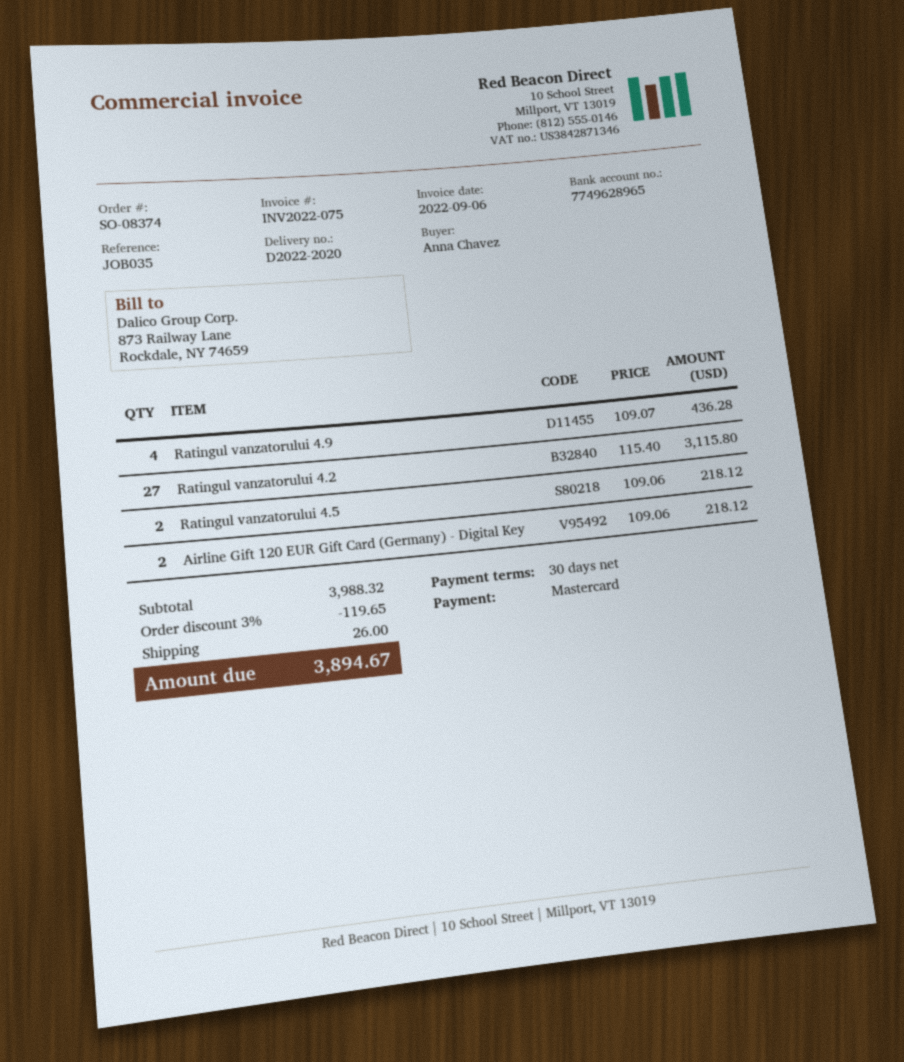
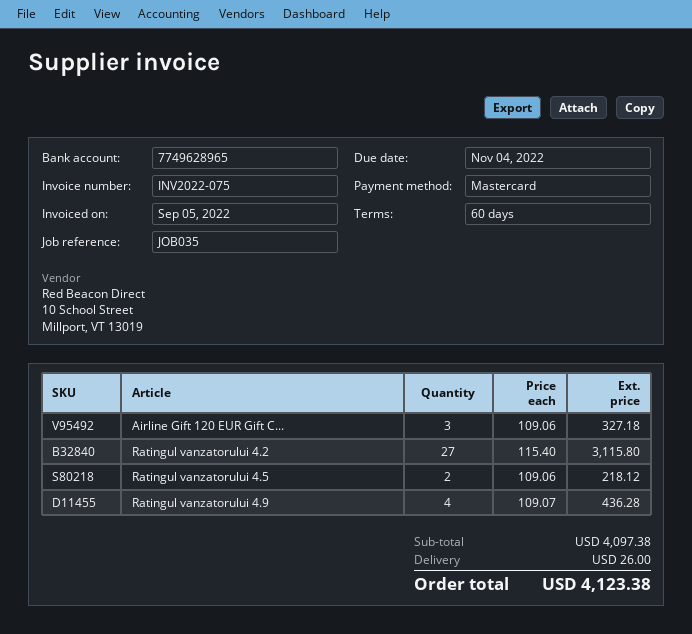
invoice date: 2022-09-06 -> 2022-09-05
payment terms: 30 days -> 60 days
Airline Gift 120 EUR Gift Card (Germany) - Digital Key: 2 x 109.06 = 218.12 -> 3 x 109.06 = 327.18
subtotal: 3988.32 -> 4097.38
discount: 3% = 119.65 -> none
total: 3894.67 -> 4123.38

